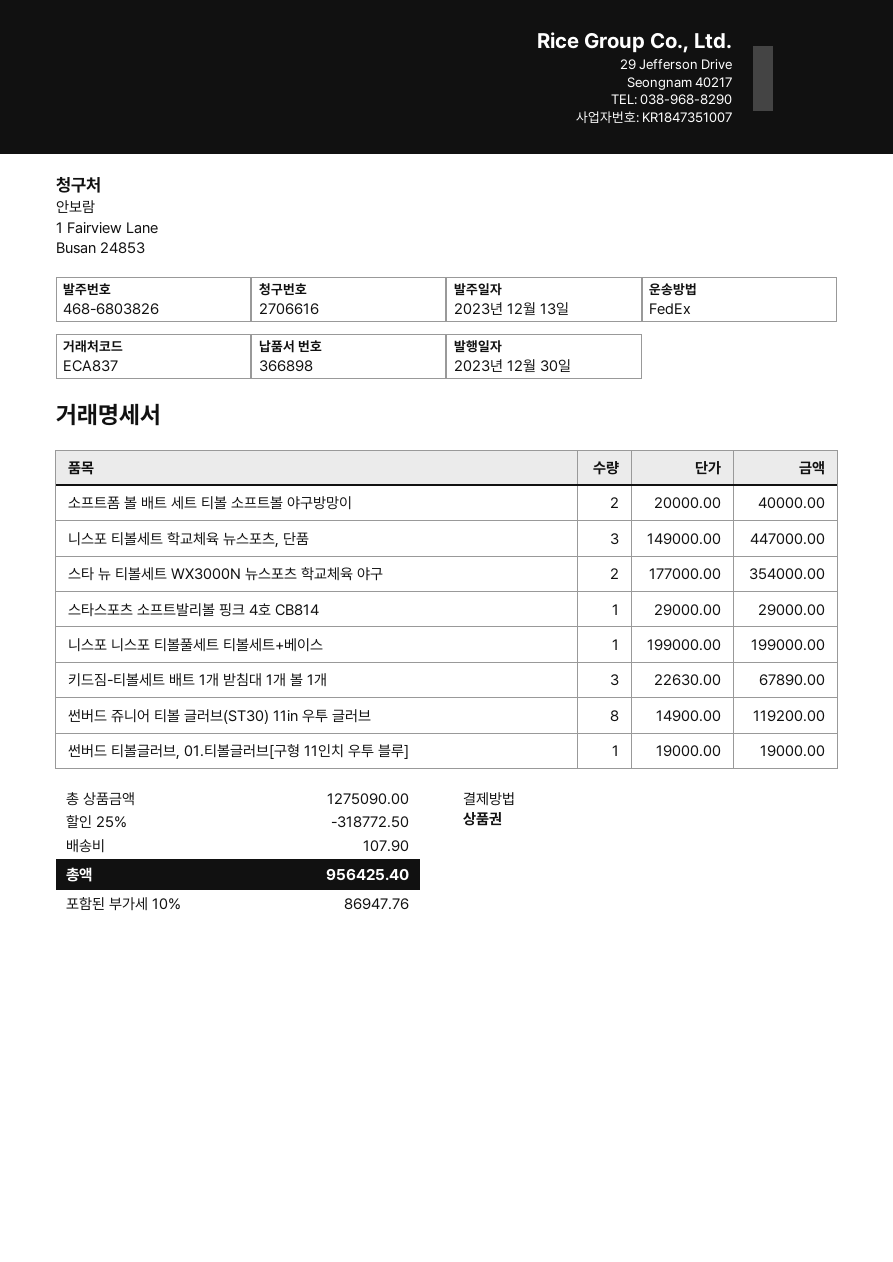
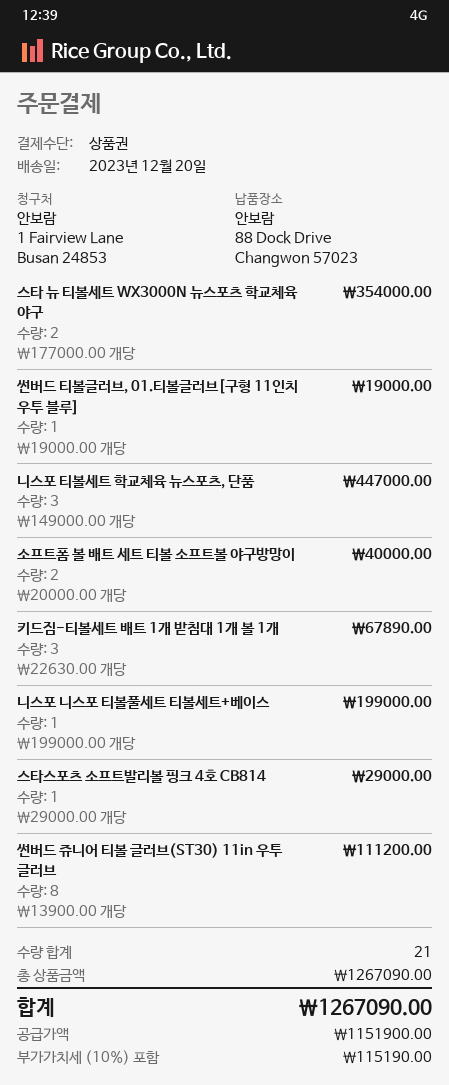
썬버드 쥬니어 티볼 글러브(ST30) 11in 우투 글러브: 8 x 14900.00 = 119200.00 -> 8 x 13900.00 = 111200.00
subtotal: 1275090.00 -> 1267090.00
discount: 25% = 318772.50 -> none
shipping: 107.90 -> none
tax: 10% = 86947.76 -> 10% = 115190.00
total: 956425.40 -> 1267090.00

